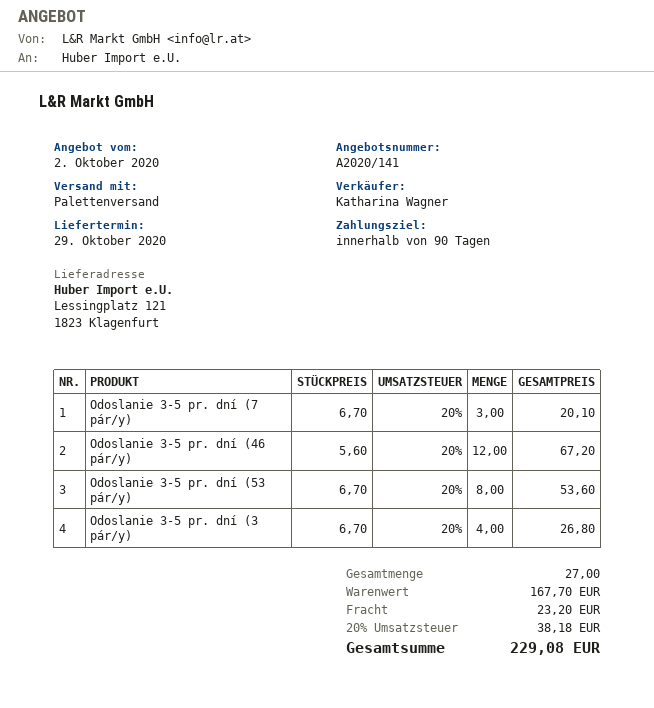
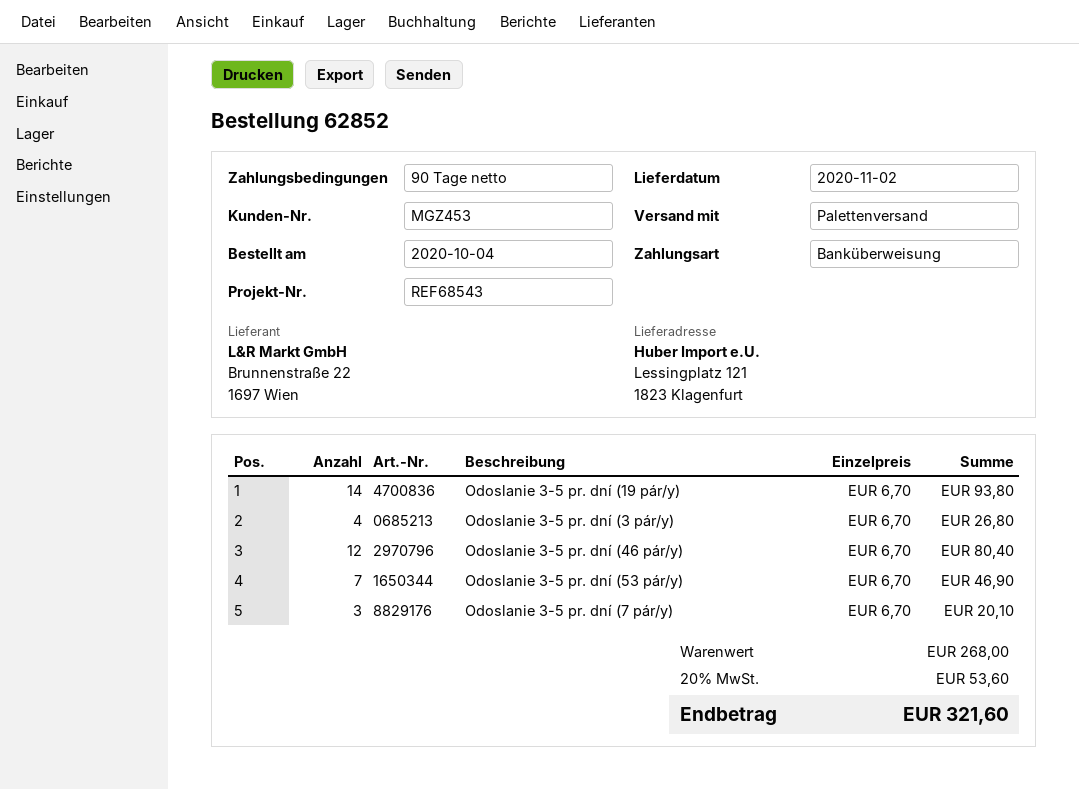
delivery date: 2020-10-29 -> 2020-11-02
Odoslanie 3-5 pr. dní (46 pár/y): 12 x 5.60 = 67.20 -> 12 x 6.70 = 80.40
Odoslanie 3-5 pr. dní (53 pár/y): 8 x 6.70 = 53.60 -> 7 x 6.70 = 46.90
Odoslanie 3-5 pr. dní (19 pár/y): none -> 14 x 6.70 = 93.80
subtotal: 167.70 -> 268.00
shipping: 23.20 -> none
tax: 20% = 38.18 -> 20% = 53.60
total: 229.08 -> 321.60

